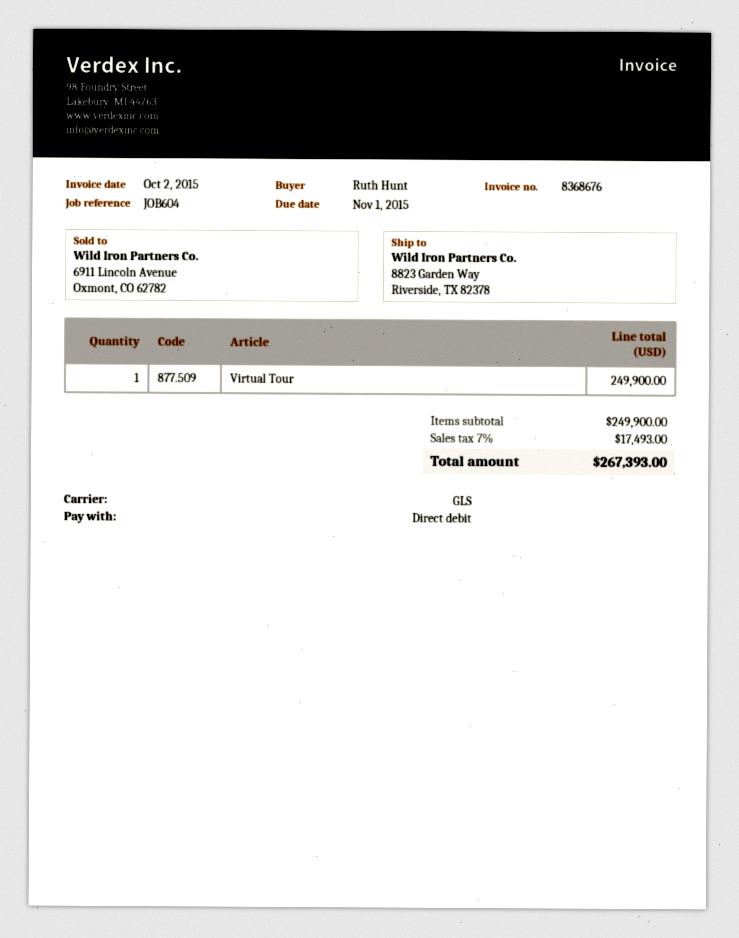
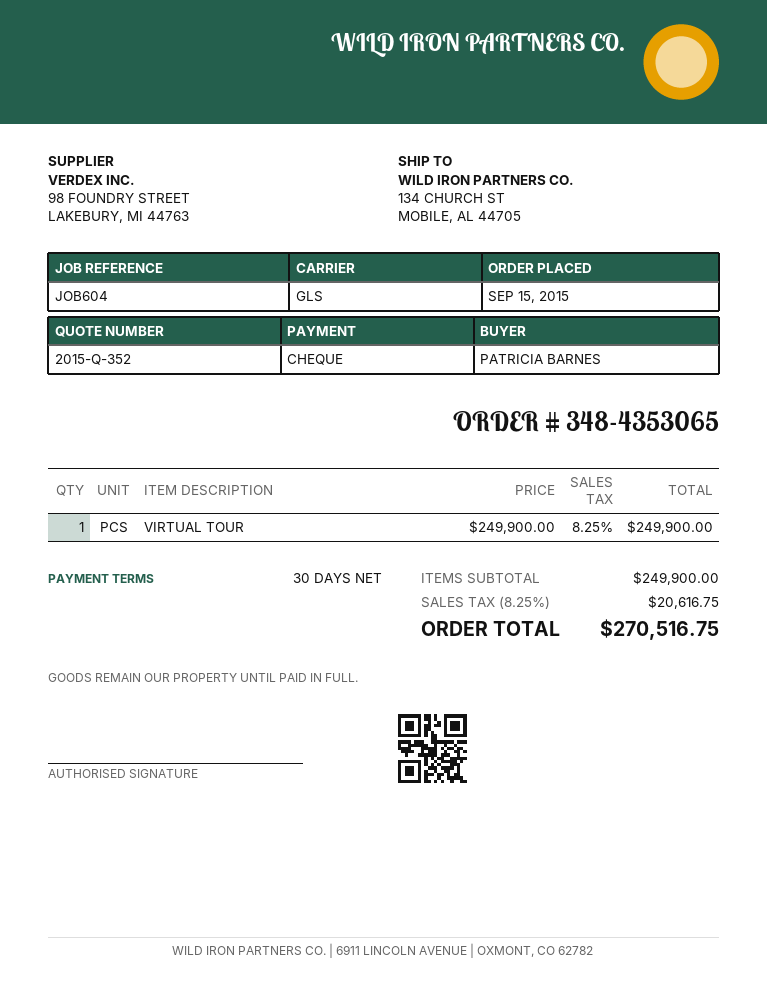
ordered by: Ruth Hunt -> PATRICIA BARNES
payment method: direct debit -> cheque
ship to: 8823 Garden Way, Riverside, TX 82378 -> 134 CHURCH ST, MOBILE, AL 44705
tax: 7% = 17493.00 -> 8.25% = 20616.75
total: 267393.00 -> 270516.75

